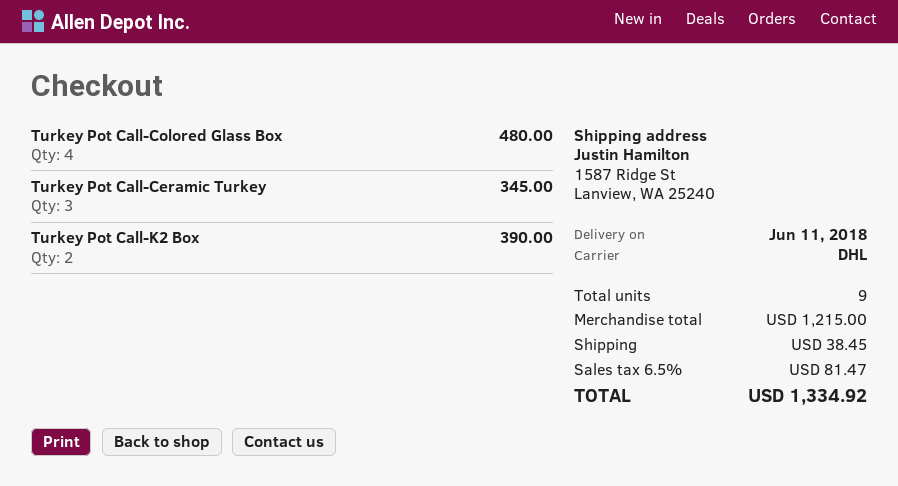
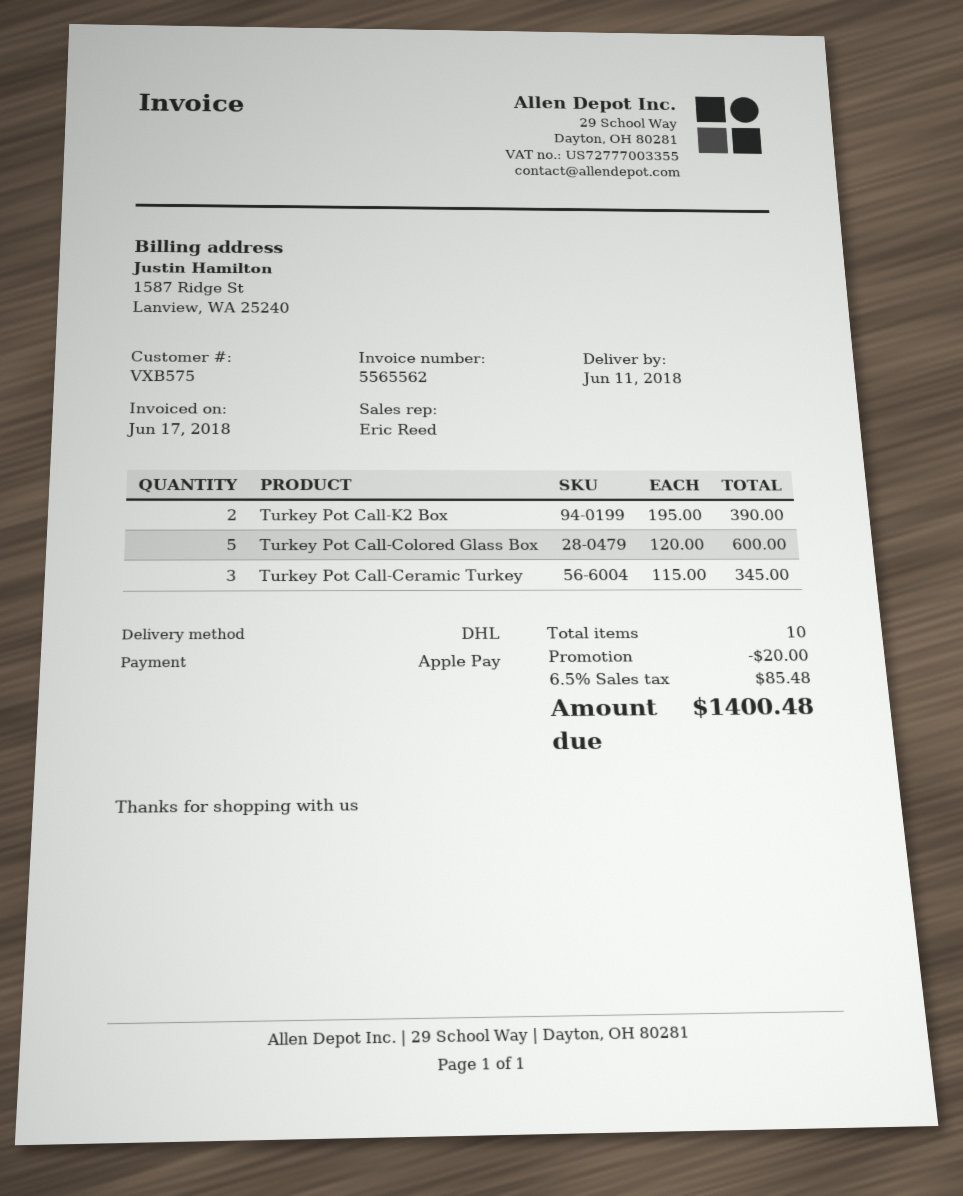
Turkey Pot Call-Colored Glass Box: 4 for 480.00 -> 5 for 600.00
total quantity: 9 -> 10
discount: none -> 20.00
shipping: 38.45 -> none
tax: 6.5% = 81.47 -> 6.5% = 85.48
total: 1334.92 -> 1400.48

